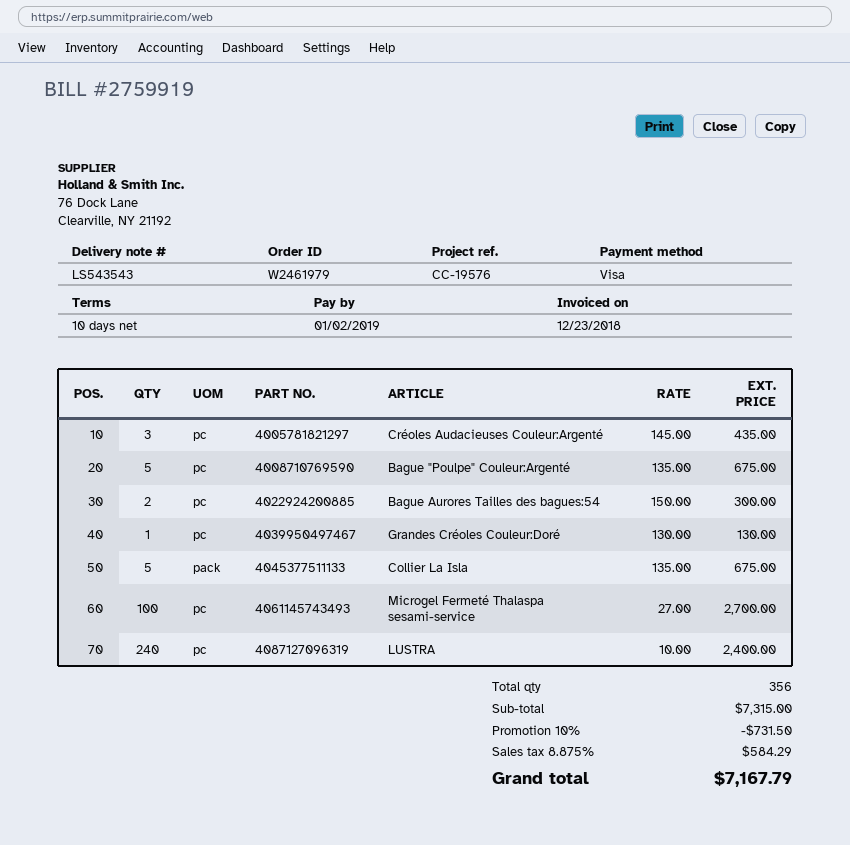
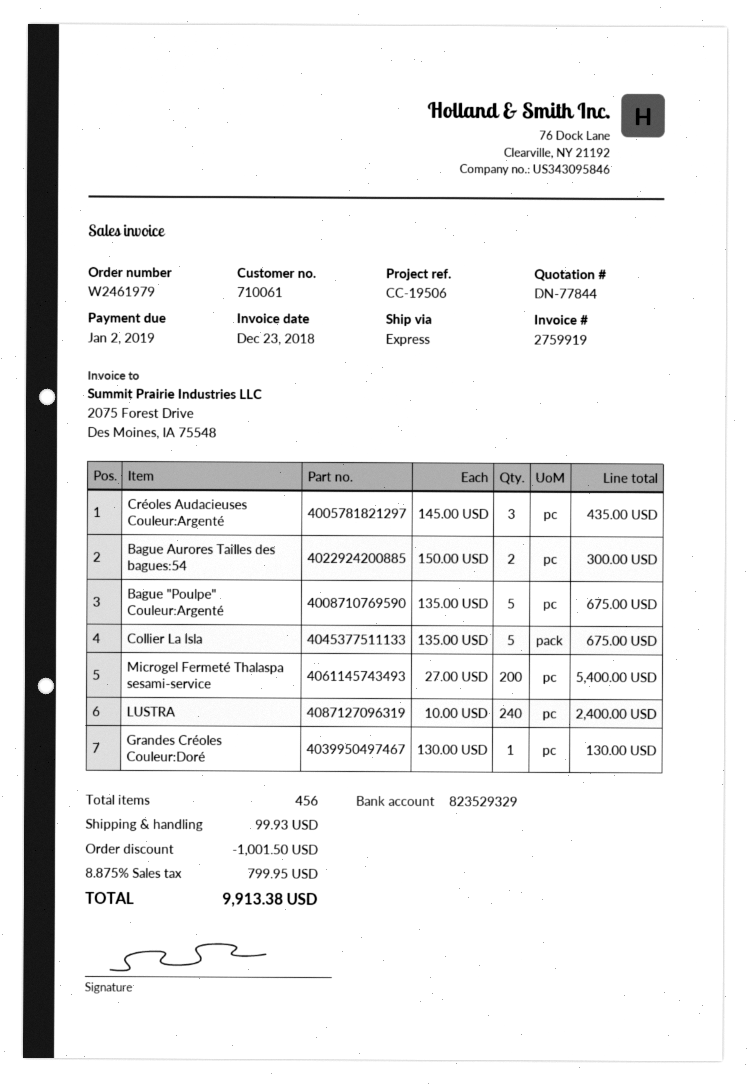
reference: CC-19576 -> CC-19506
Microgel Fermeté Thalaspa sesami-service: 100 x 27.00 = 2700.00 -> 200 x 27.00 = 5400.00
total quantity: 356 -> 456
discount: 731.50 -> 1001.50
shipping: none -> 99.93
tax: 8.875% = 584.29 -> 8.875% = 799.95
total: 7167.79 -> 9913.38

